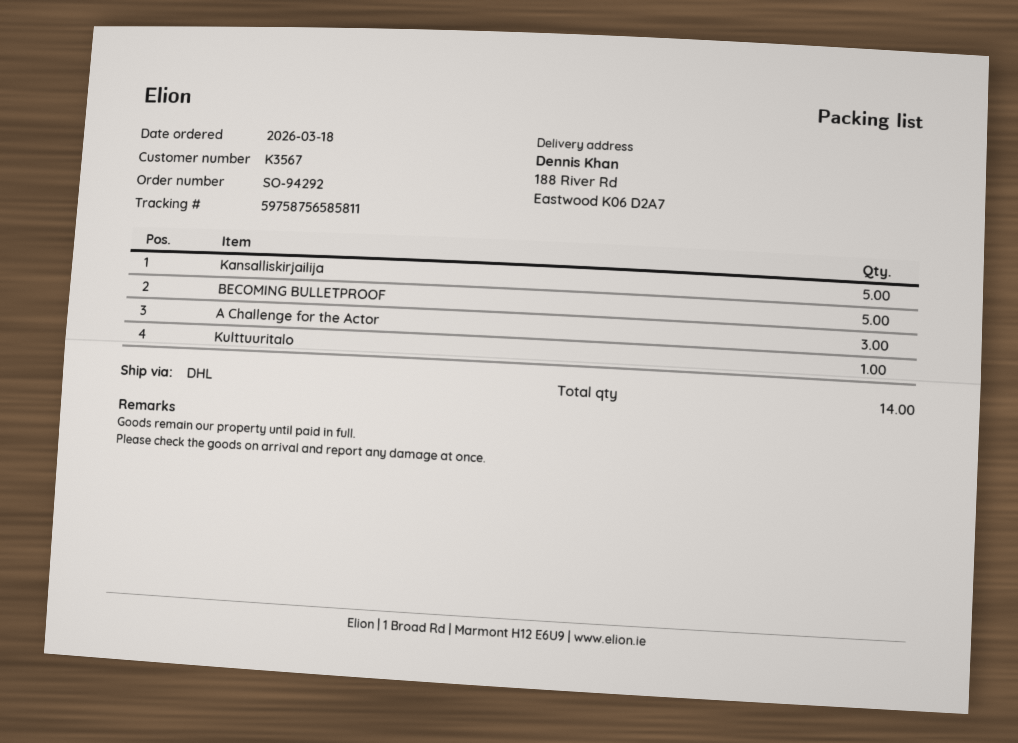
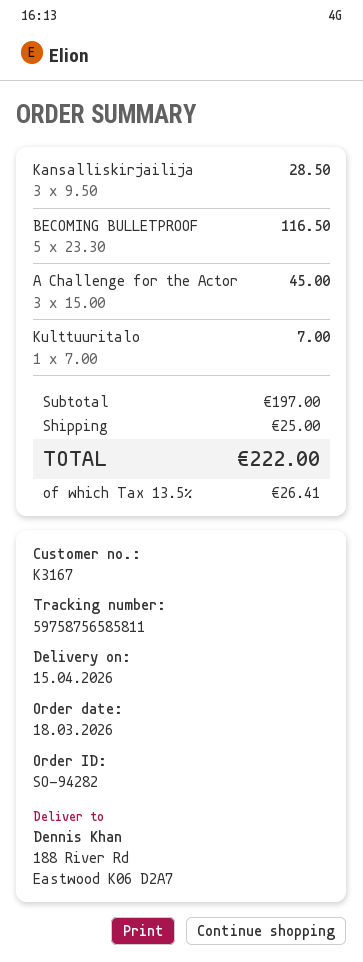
order number: SO-94292 -> SO-94282
customer number: K3567 -> K3167
Kansalliskirjailija: 5 -> 3

